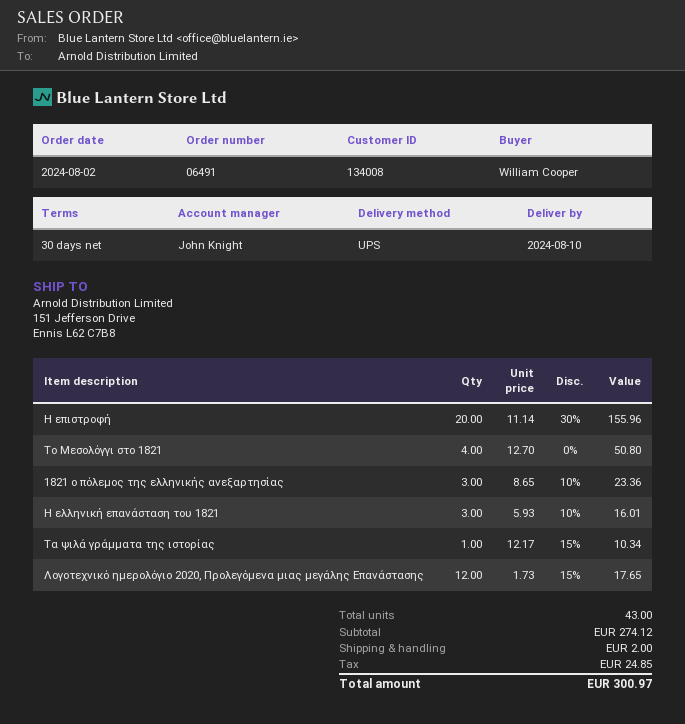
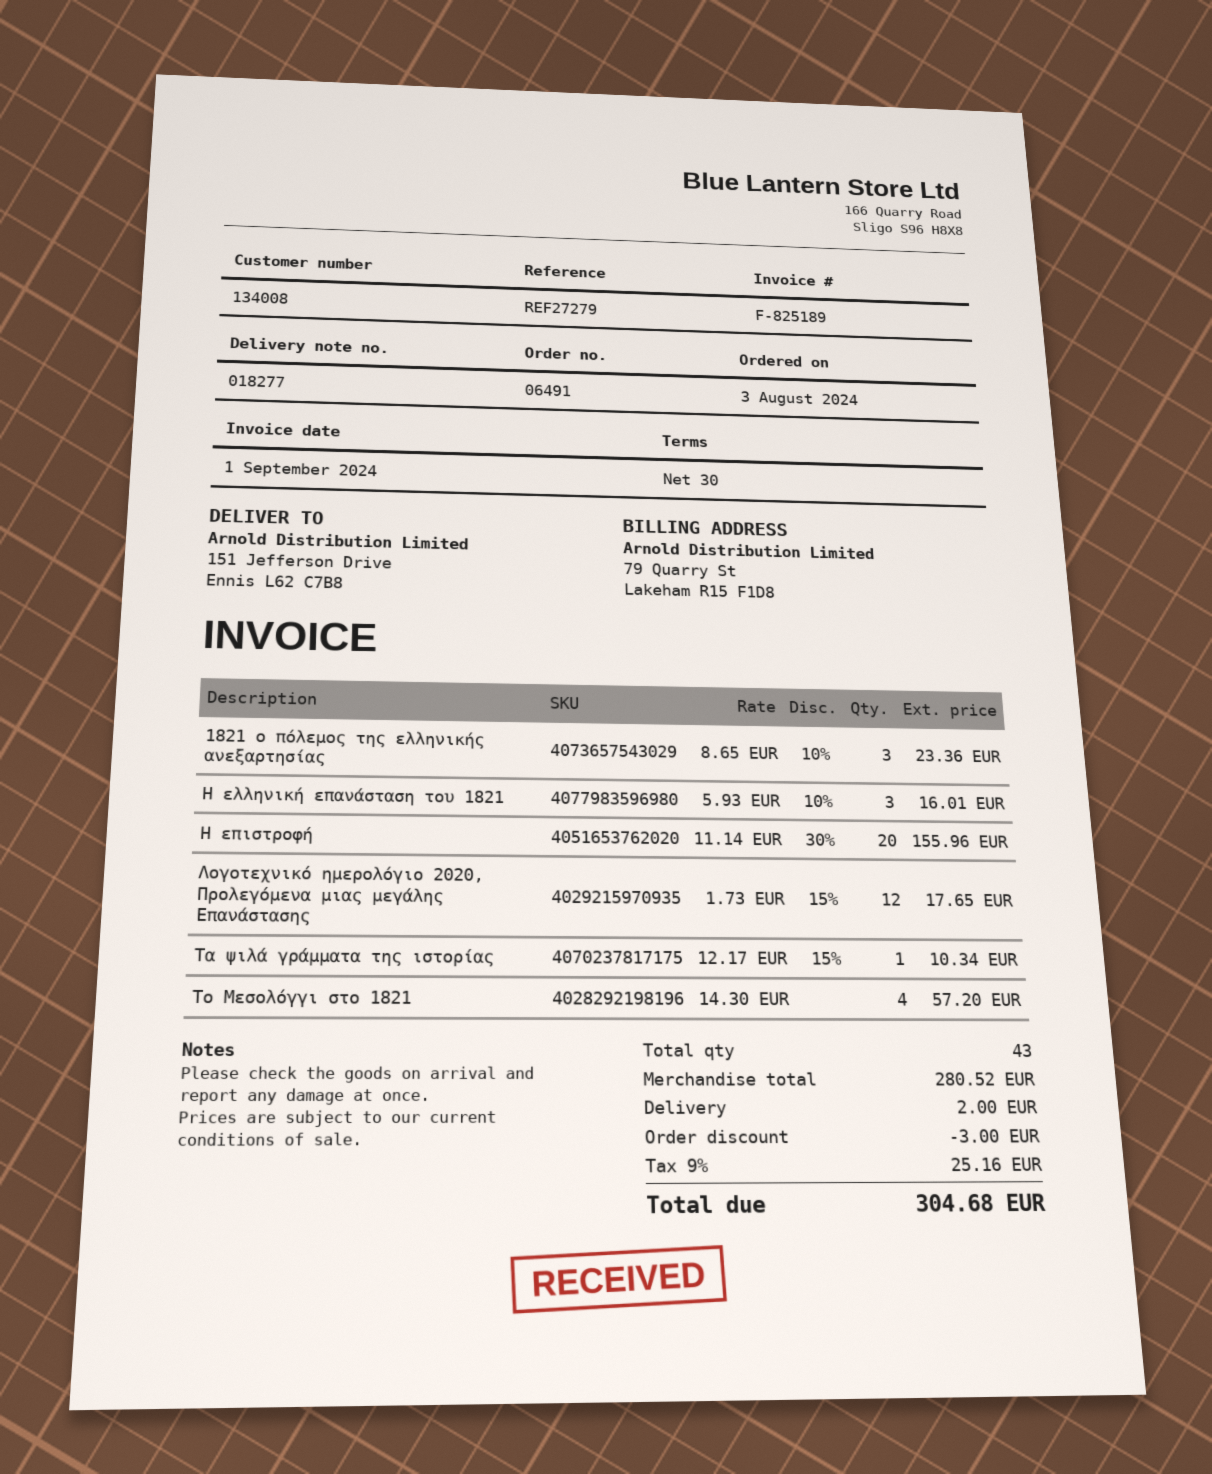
order date: 2024-08-02 -> 2024-08-03
Το Μεσολόγγι στο 1821: 4 x 12.70 = 50.80 -> 4 x 14.30 = 57.20
subtotal: 274.12 -> 280.52
discount: none -> 3.00
tax: 24.85 -> 25.16
total: 300.97 -> 304.68

